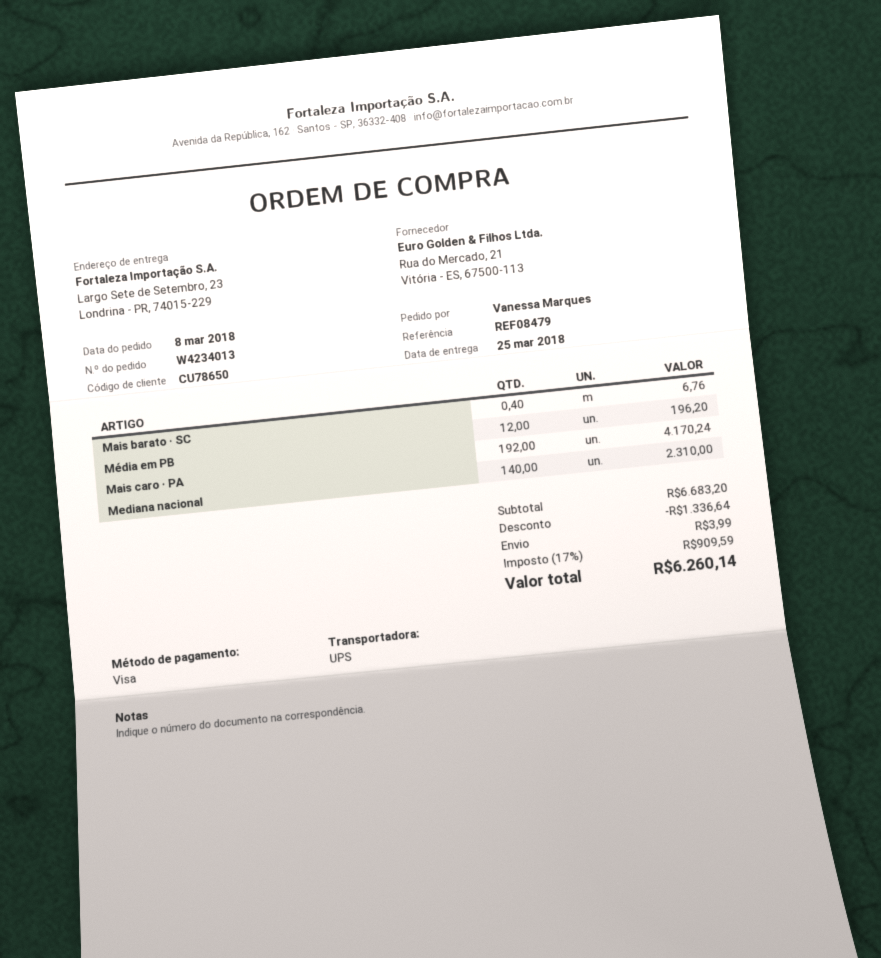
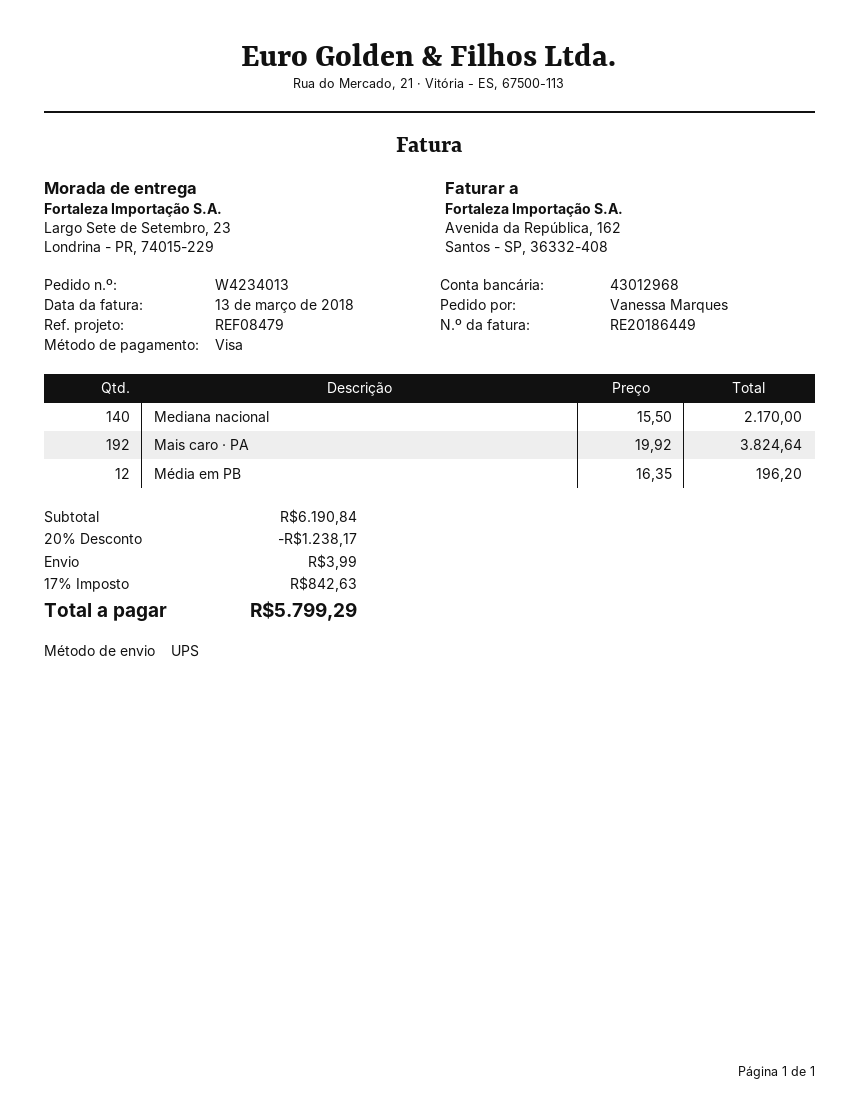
Mais barato · SC: 0.4 for 6.76 -> none
Mais caro · PA: 192 for 4170.24 -> 192 for 3824.64
Mediana nacional: 140 for 2310.00 -> 140 for 2170.00
subtotal: 6683.20 -> 6190.84
discount: 1336.64 -> 1238.17
tax: 17% = 909.59 -> 17% = 842.63
total: 6260.14 -> 5799.29

